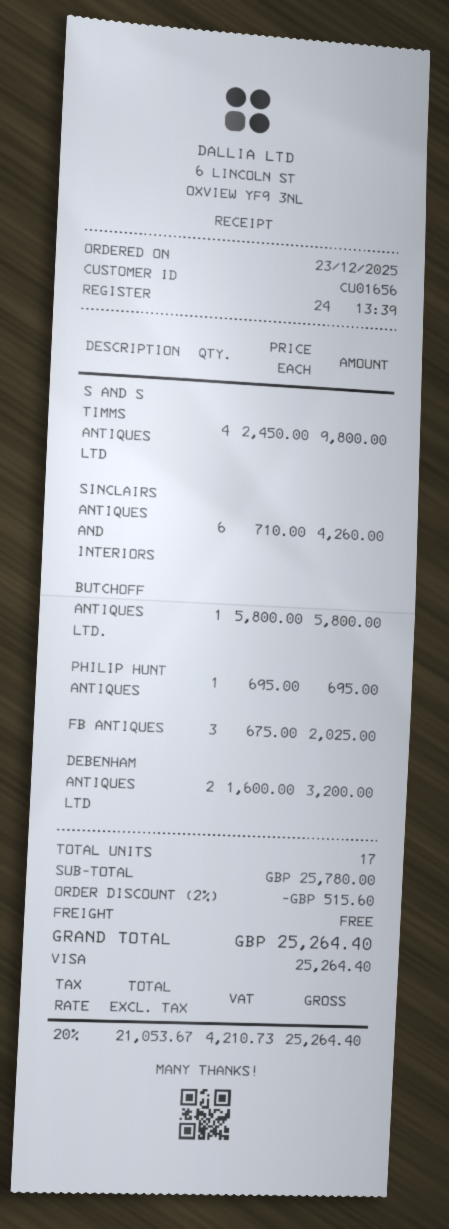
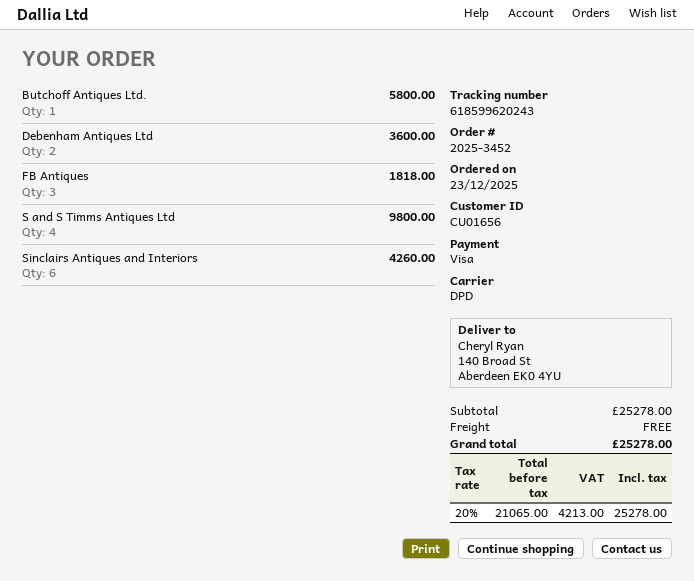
PHILIP HUNT ANTIQUES: 1 for 695.00 -> none
FB ANTIQUES: 3 for 2025.00 -> 3 for 1818.00
DEBENHAM ANTIQUES LTD: 2 for 3200.00 -> 2 for 3600.00
subtotal: 25780.00 -> 25278.00
discount: 2% = 515.60 -> none
net: 21053.67 -> 21065.00
tax: 20% = 4210.73 -> 20% = 4213.00
total: 25264.40 -> 25278.00

